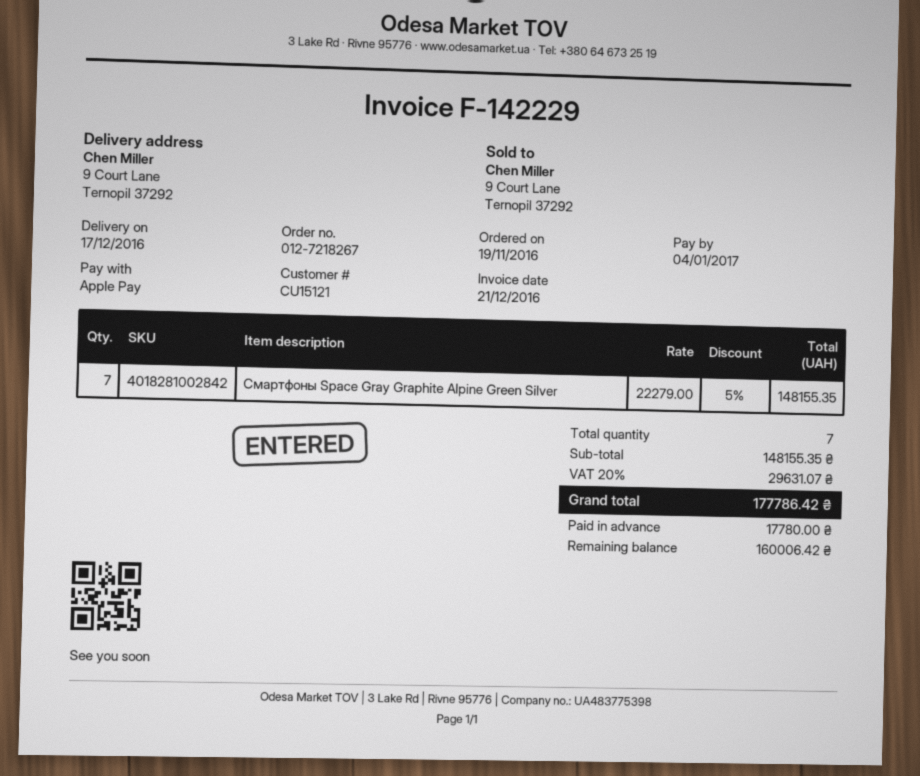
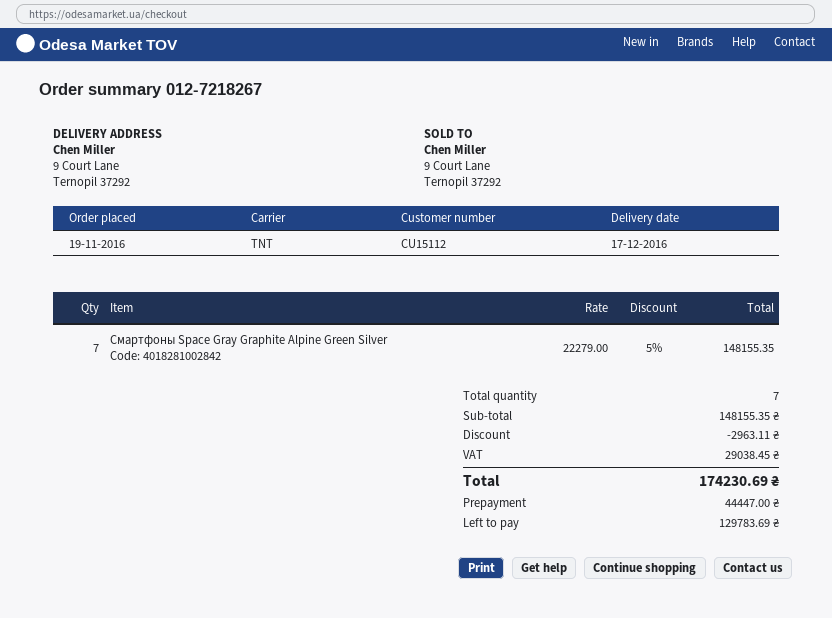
customer number: CU15121 -> CU15112
discount: none -> 2963.11
tax: 29631.07 -> 29038.45
total: 177786.42 -> 174230.69
deposit: 17780.00 -> 44447.00
balance: 160006.42 -> 129783.69

